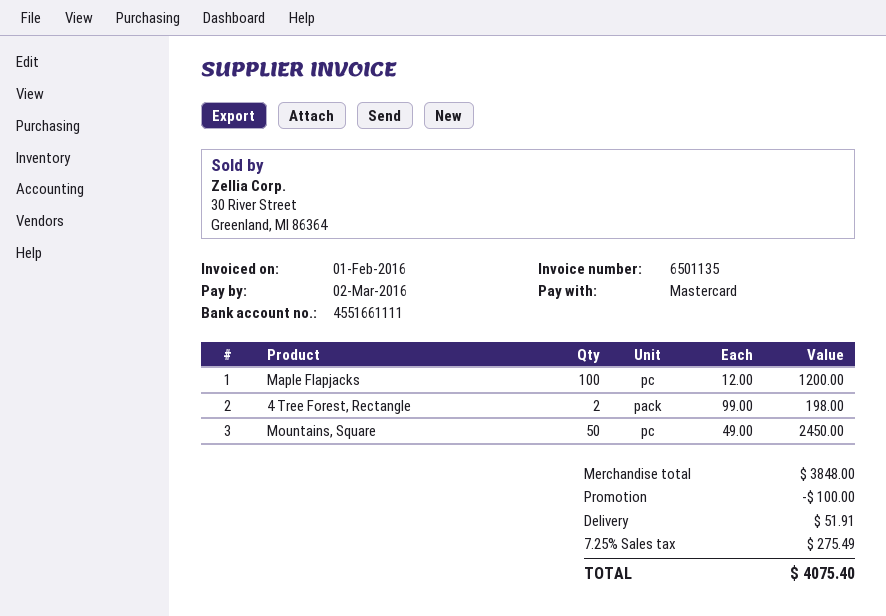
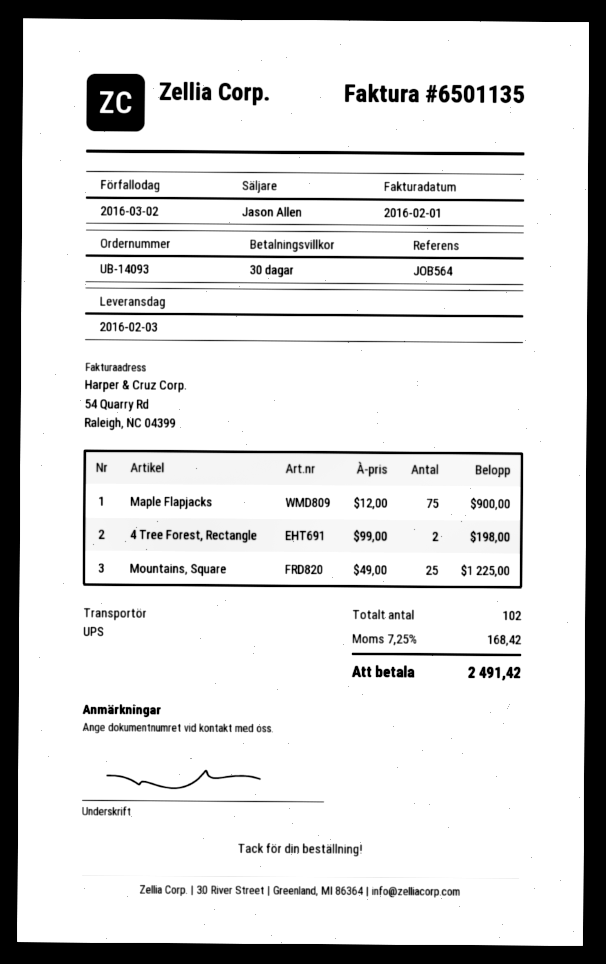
Maple Flapjacks: 100 x 12.00 = 1200.00 -> 75 x 12.00 = 900.00
Mountains, Square: 50 x 49.00 = 2450.00 -> 25 x 49.00 = 1225.00
discount: 100.00 -> none
shipping: 51.91 -> none
tax: 7.25% = 275.49 -> 7.25% = 168.42
total: 4075.40 -> 2491.42

